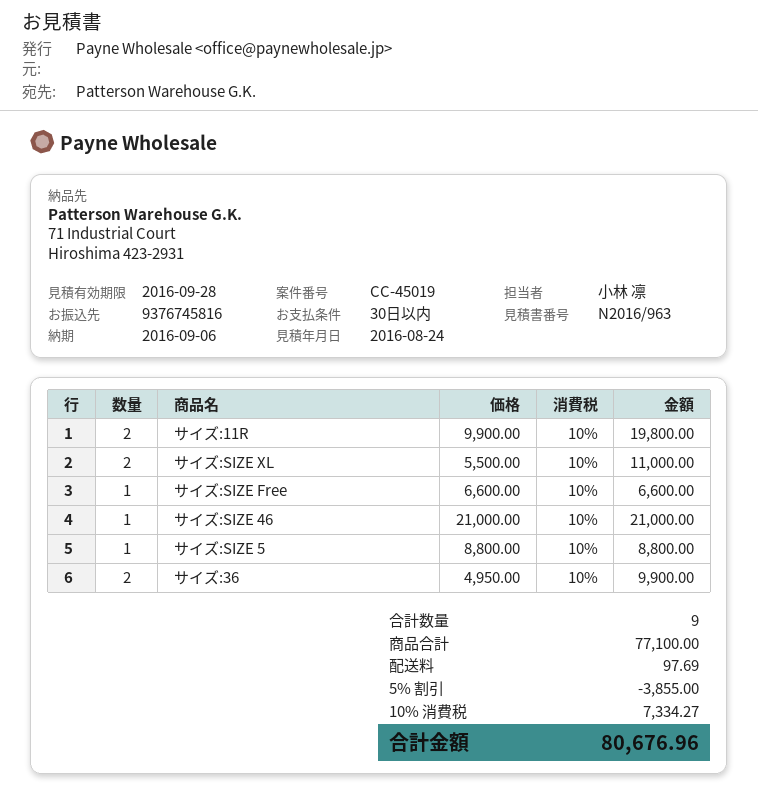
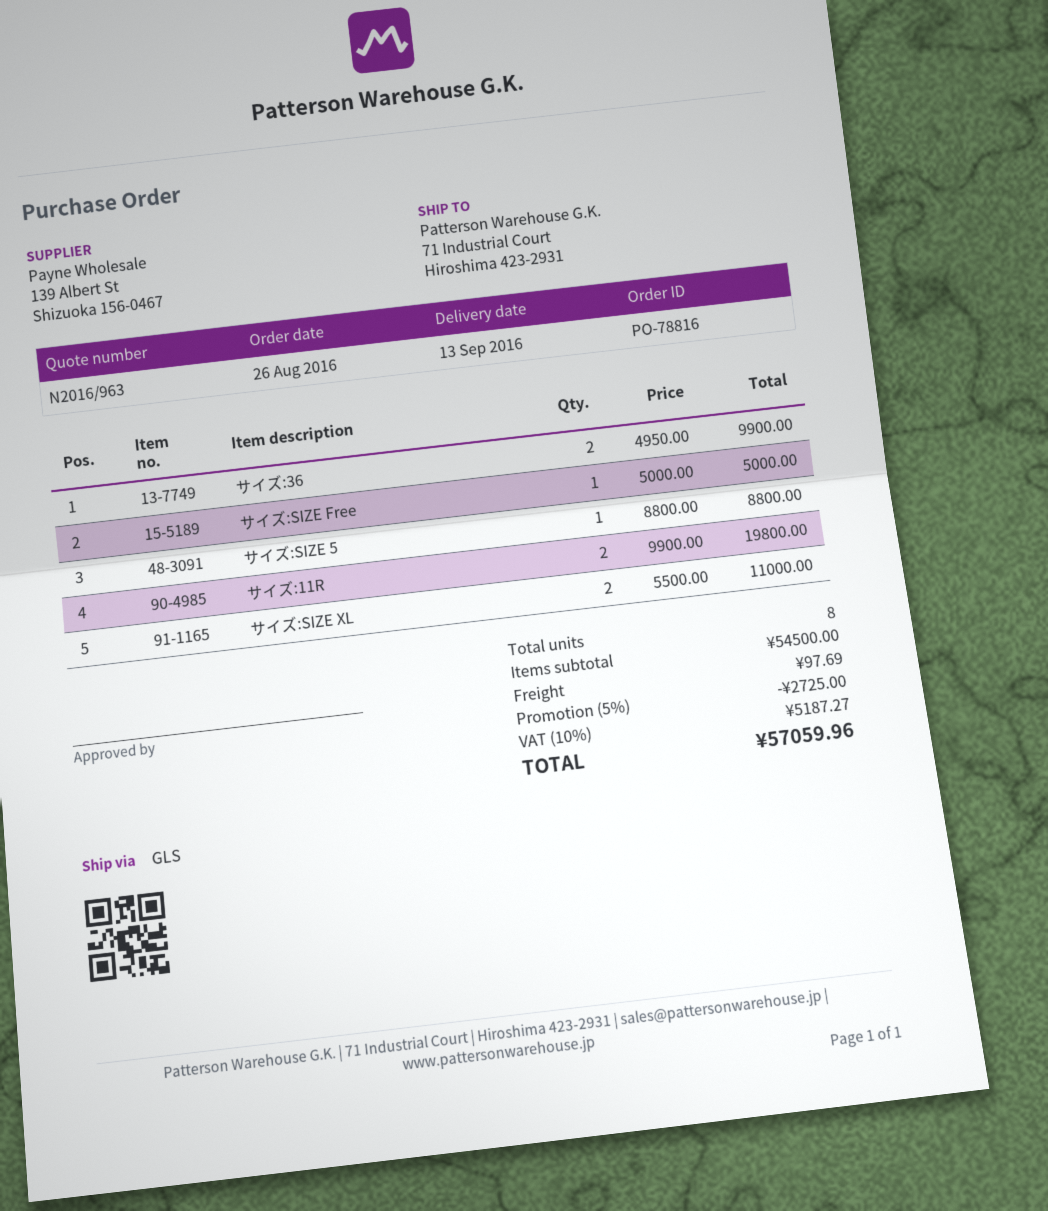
delivery date: 2016-09-06 -> 2016-09-13
サイズ:SIZE Free: 1 x 6600.00 = 6600.00 -> 1 x 5000.00 = 5000.00
サイズ:SIZE 46: 1 x 21000.00 = 21000.00 -> none
total quantity: 9 -> 8
subtotal: 77100.00 -> 54500.00
discount: 5% = 3855.00 -> 5% = 2725.00
tax: 10% = 7334.27 -> 10% = 5187.27
total: 80676.96 -> 57059.96

